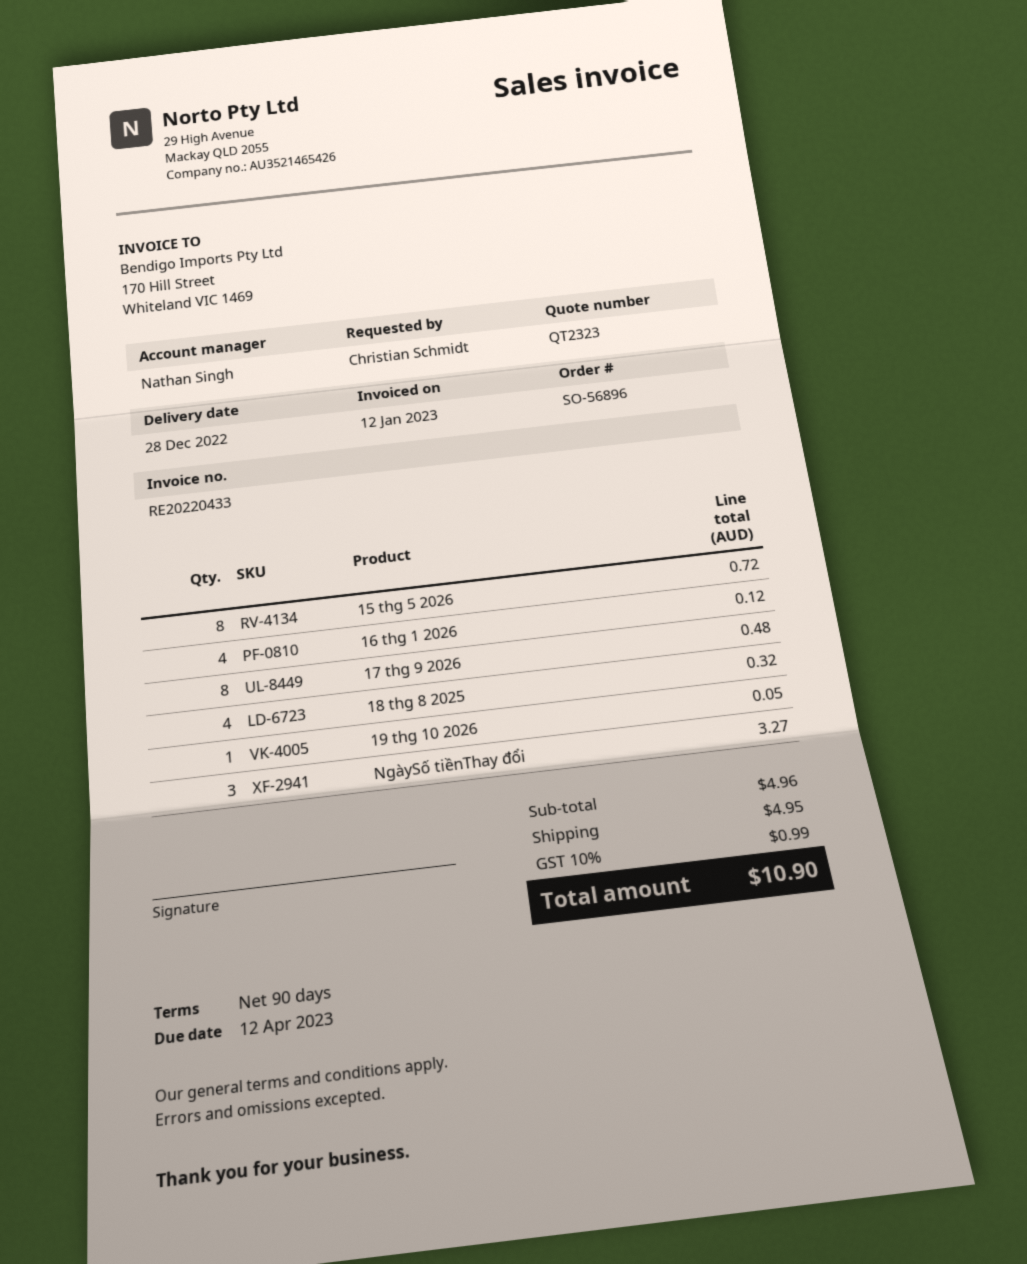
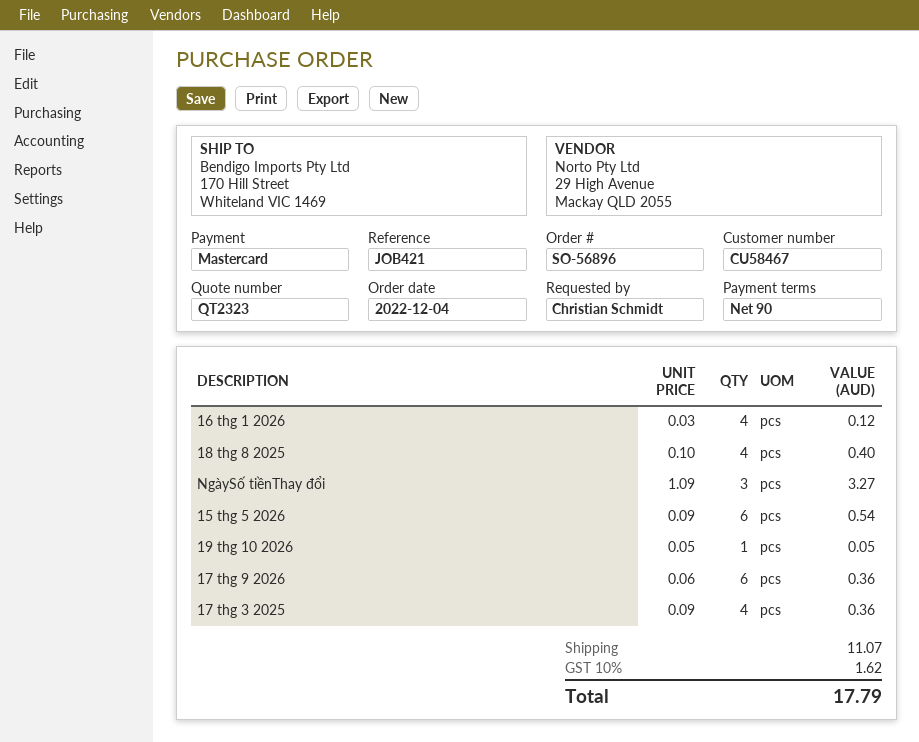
15 thg 5 2026: 8 for 0.72 -> 6 for 0.54
17 thg 9 2026: 8 for 0.48 -> 6 for 0.36
18 thg 8 2025: 4 for 0.32 -> 4 for 0.40
17 thg 3 2025: none -> 4 for 0.36
shipping: 4.95 -> 11.07
tax: 10% = 0.99 -> 10% = 1.62
total: 10.90 -> 17.79

